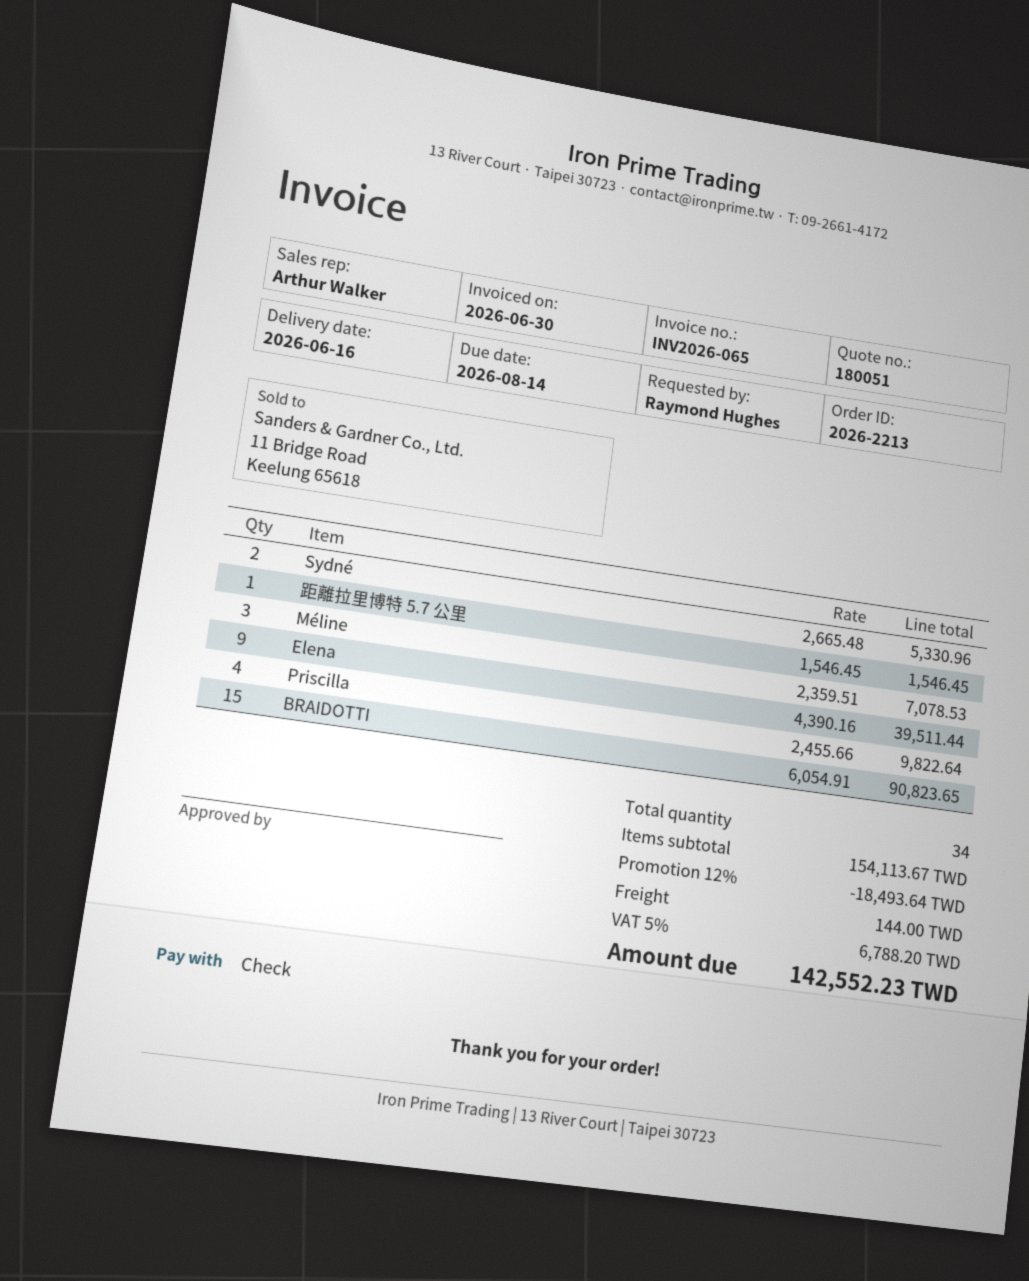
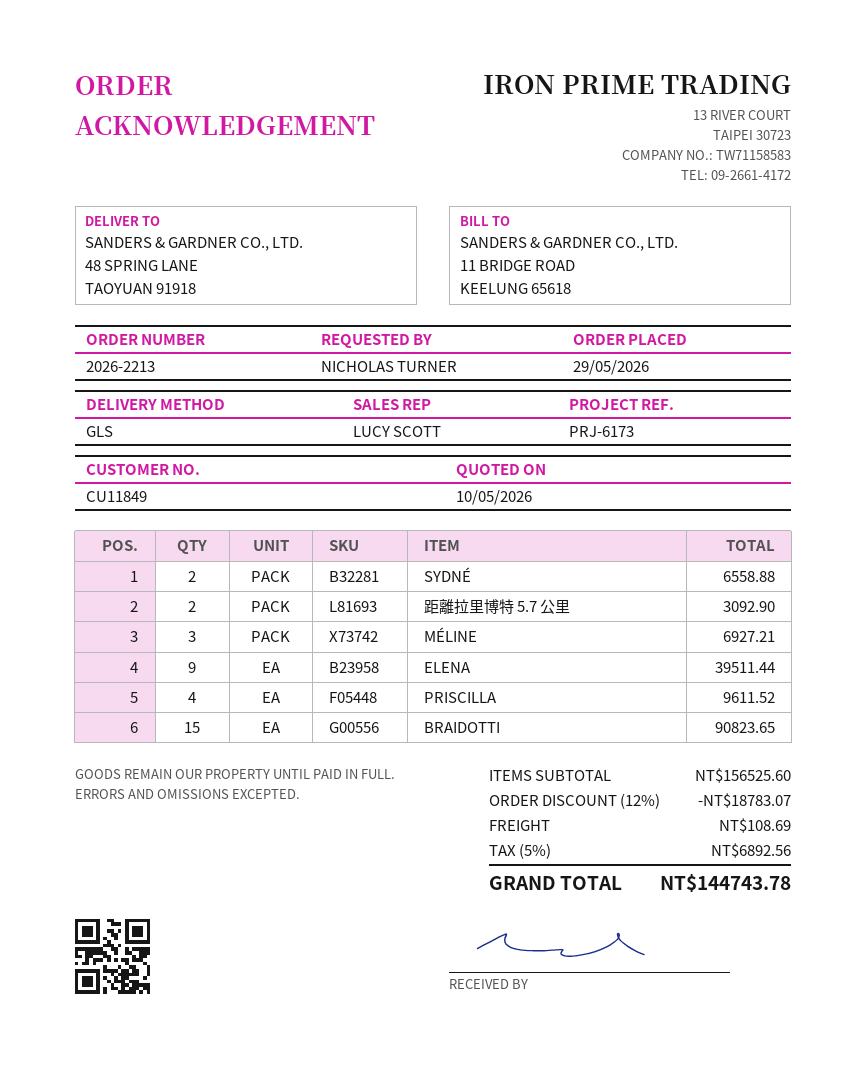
ordered by: Raymond Hughes -> NICHOLAS TURNER
sales rep: Arthur Walker -> LUCY SCOTT
Sydné: 2 for 5330.96 -> 2 for 6558.88
距離拉里博特 5.7 公里: 1 for 1546.45 -> 2 for 3092.90
Méline: 3 for 7078.53 -> 3 for 6927.21
Priscilla: 4 for 9822.64 -> 4 for 9611.52
subtotal: 154113.67 -> 156525.60
discount: 12% = 18493.64 -> 12% = 18783.07
shipping: 144.00 -> 108.69
tax: 5% = 6788.20 -> 5% = 6892.56
total: 142552.23 -> 144743.78

